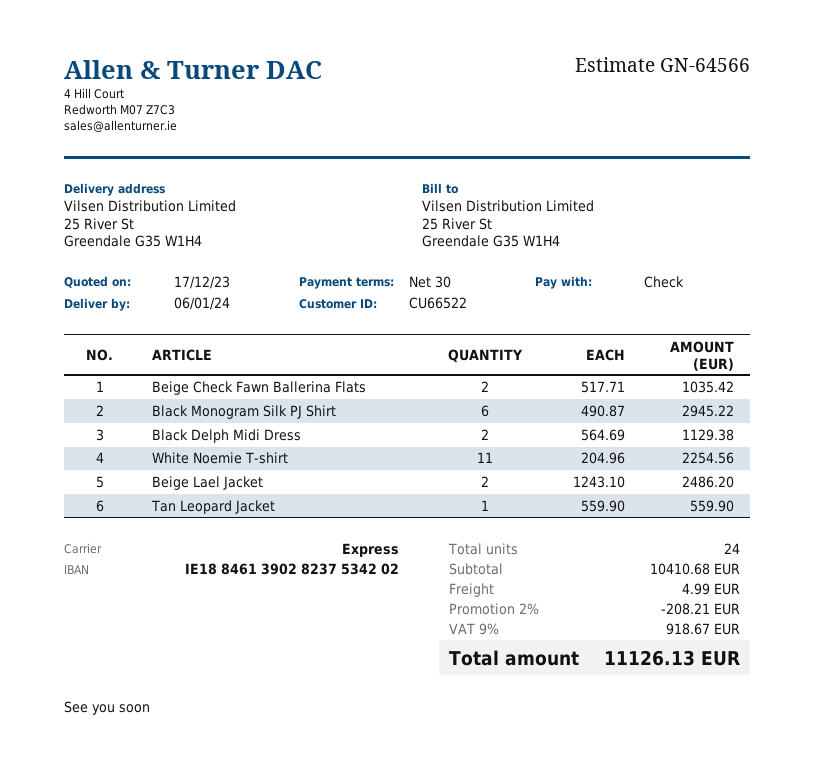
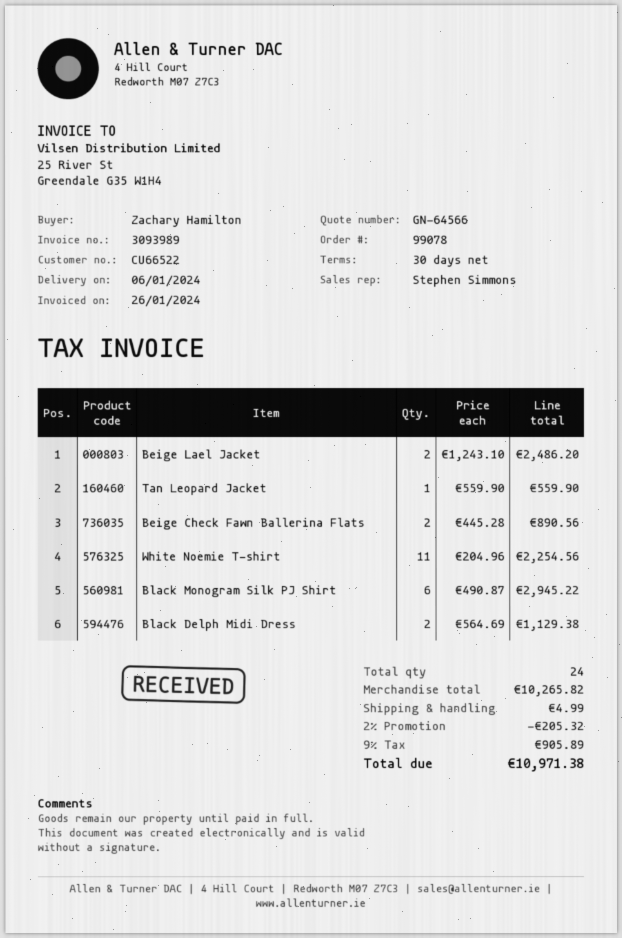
Beige Check Fawn Ballerina Flats: 2 x 517.71 = 1035.42 -> 2 x 445.28 = 890.56
subtotal: 10410.68 -> 10265.82
discount: 2% = 208.21 -> 2% = 205.32
tax: 9% = 918.67 -> 9% = 905.89
total: 11126.13 -> 10971.38

